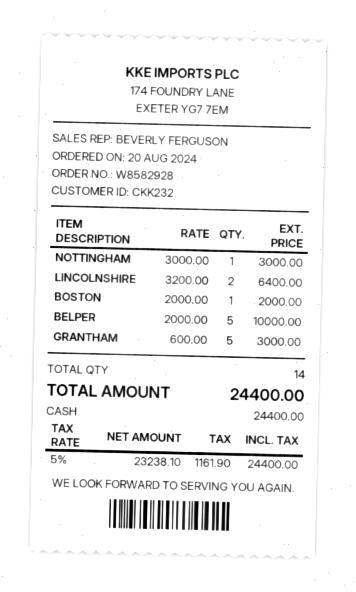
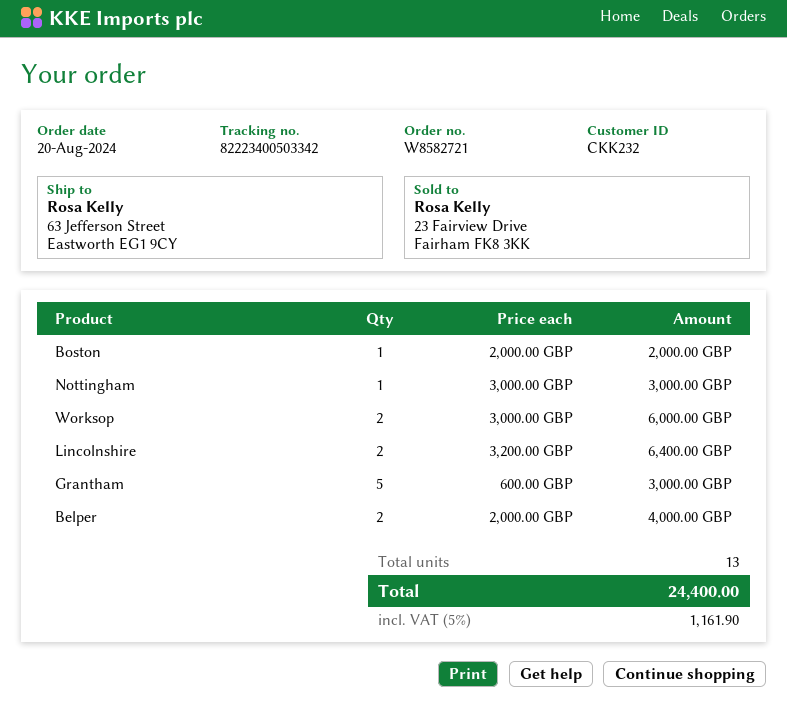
order number: W8582928 -> W8582721
BELPER: 5 x 2000.00 = 10000.00 -> 2 x 2000.00 = 4000.00
Worksop: none -> 2 x 3000.00 = 6000.00
total quantity: 14 -> 13

